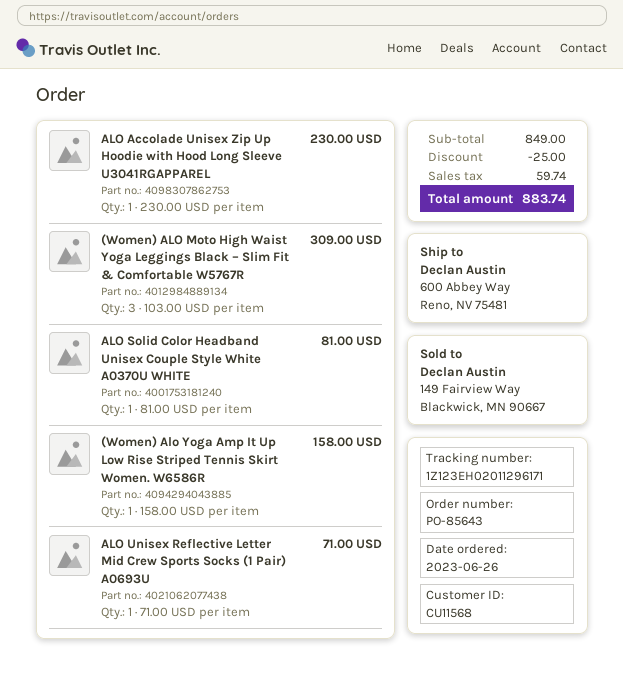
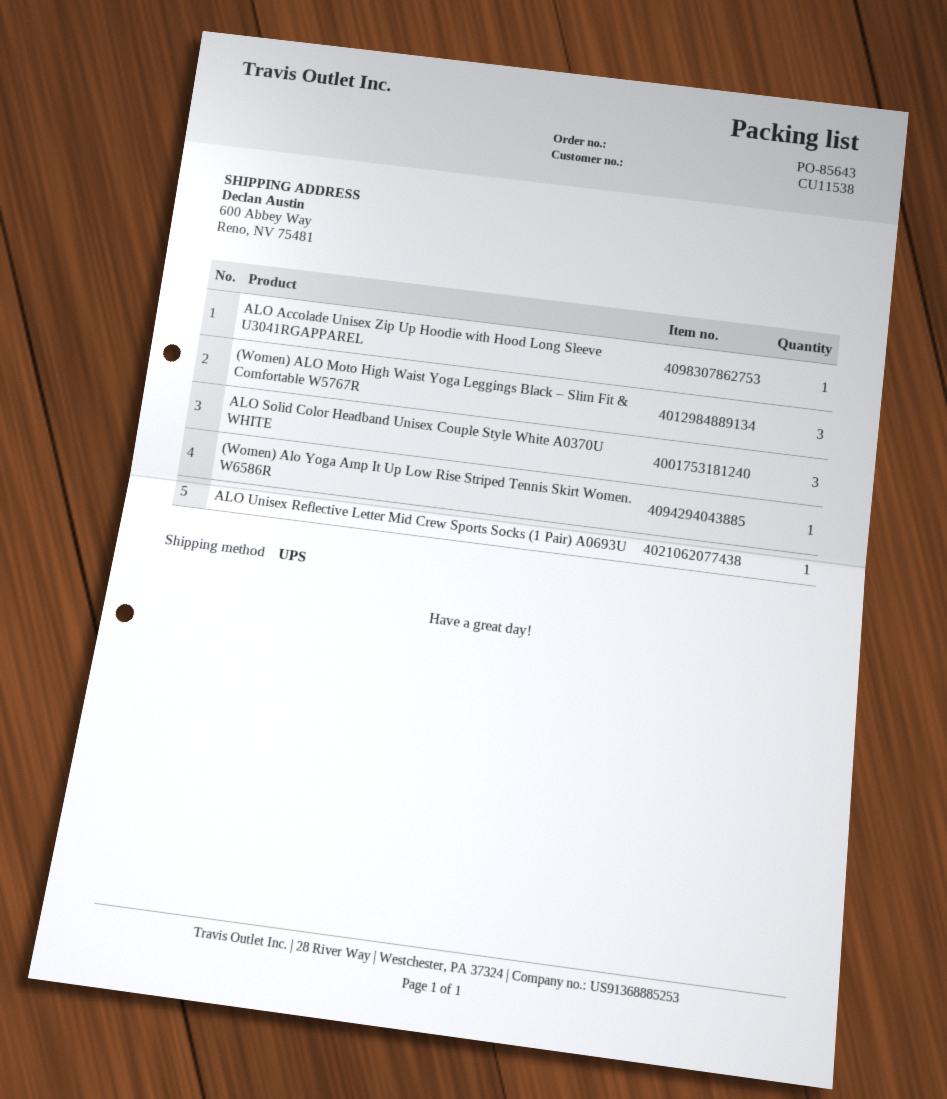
customer number: CU11568 -> CU11538
ALO Solid Color Headband Unisex Couple Style White A0370U WHITE: 1 -> 3

